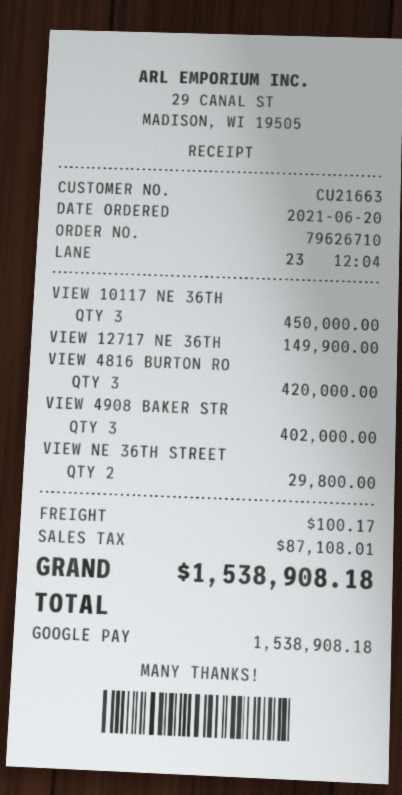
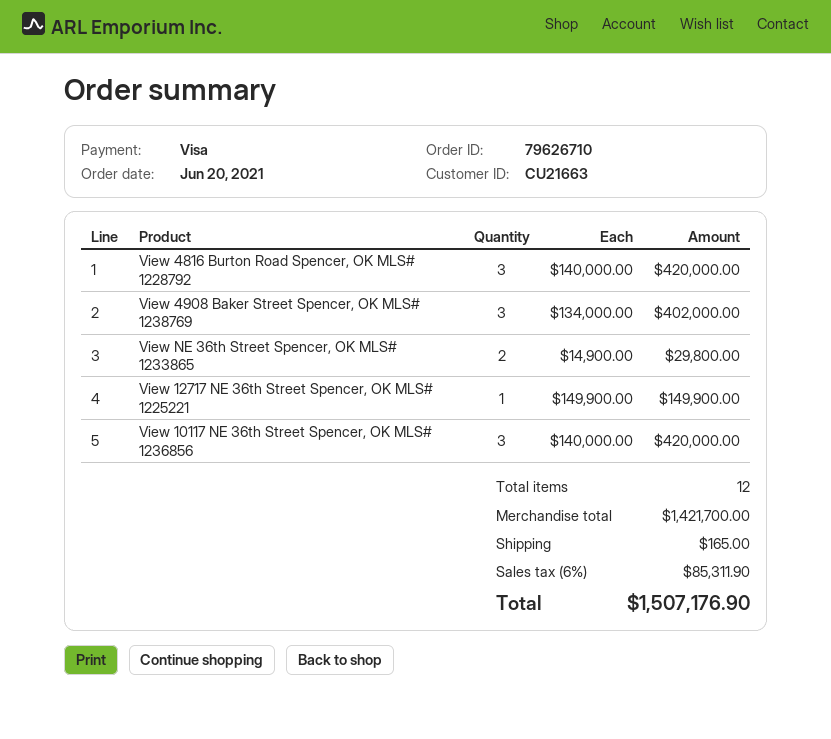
payment method: Google Pay -> Visa
VIEW 10117 NE 36TH: 3 for 450000.00 -> 3 for 420000.00
shipping: 100.17 -> 165.00
tax: 87108.01 -> 85311.90
total: 1538908.18 -> 1507176.90

